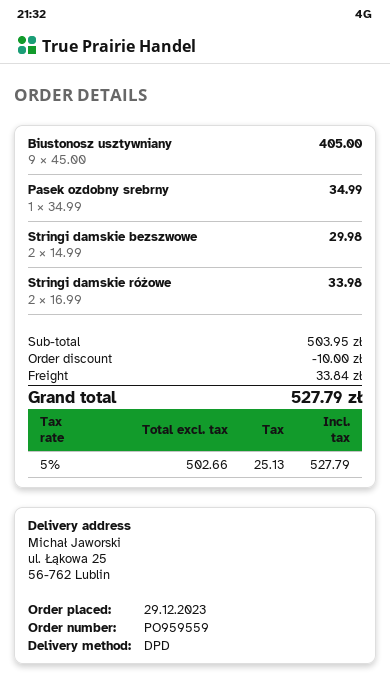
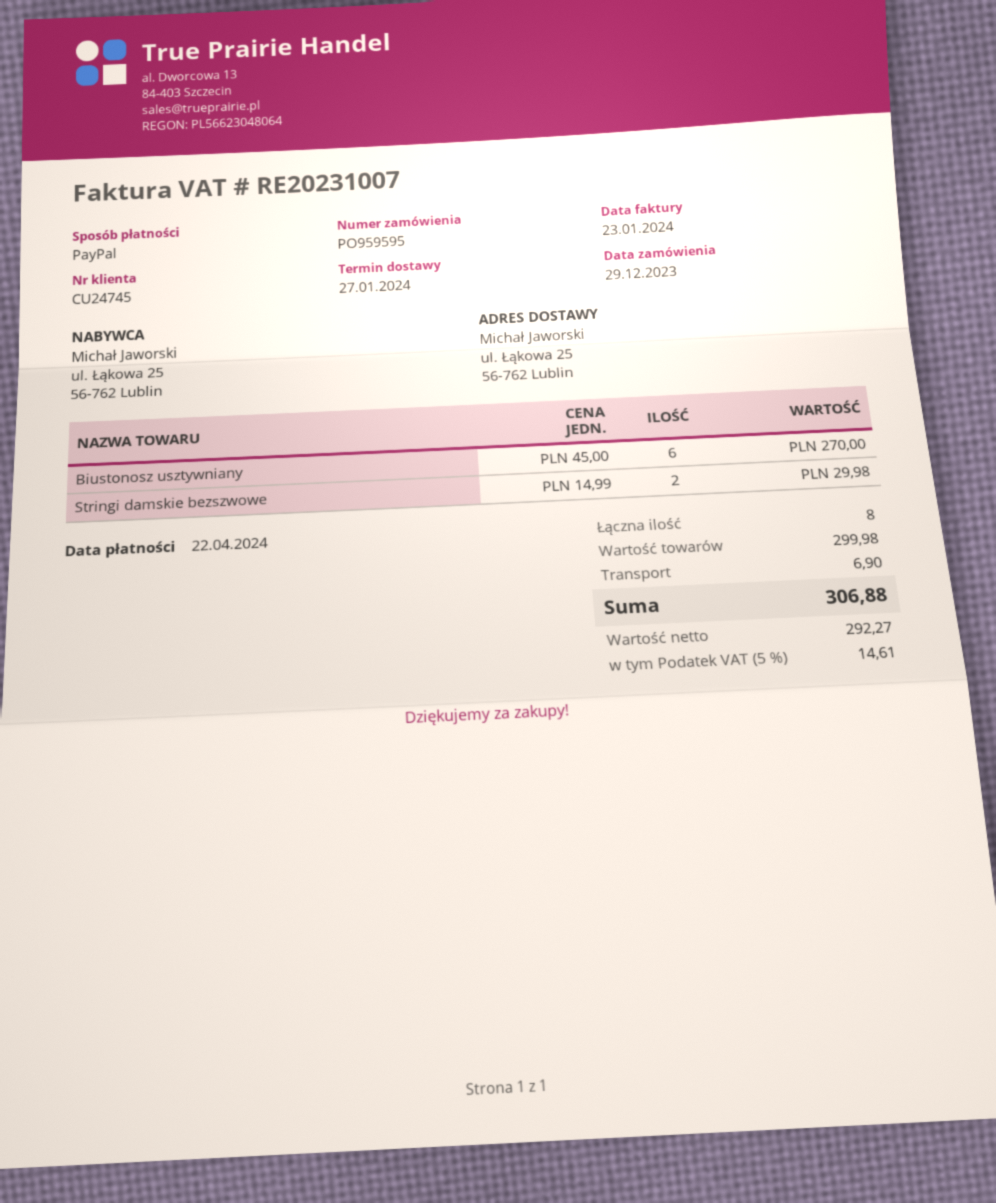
order number: PO959559 -> PO959595
Biustonosz usztywniany: 9 x 45.00 = 405.00 -> 6 x 45.00 = 270.00
Pasek ozdobny srebrny: 1 x 34.99 = 34.99 -> none
Stringi damskie różowe: 2 x 16.99 = 33.98 -> none
subtotal: 503.95 -> 299.98
discount: 10.00 -> none
shipping: 33.84 -> 6.90
net: 502.66 -> 292.27
tax: 5% = 25.13 -> 5% = 14.61
total: 527.79 -> 306.88

